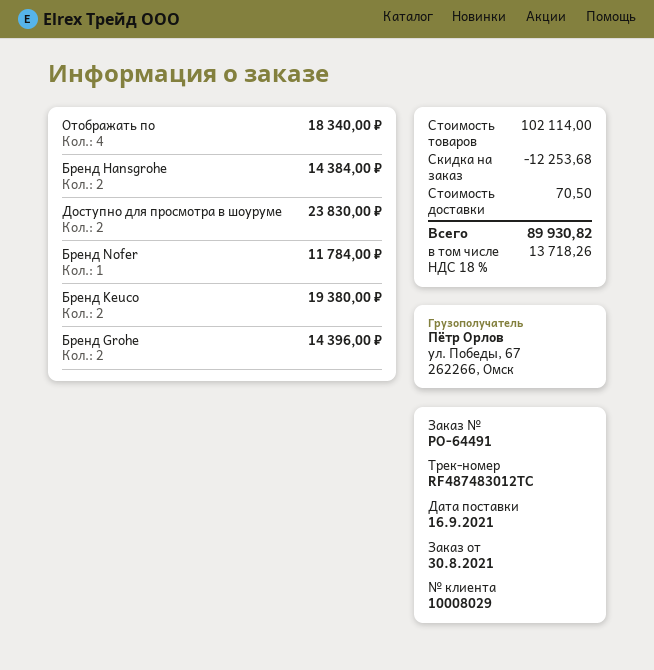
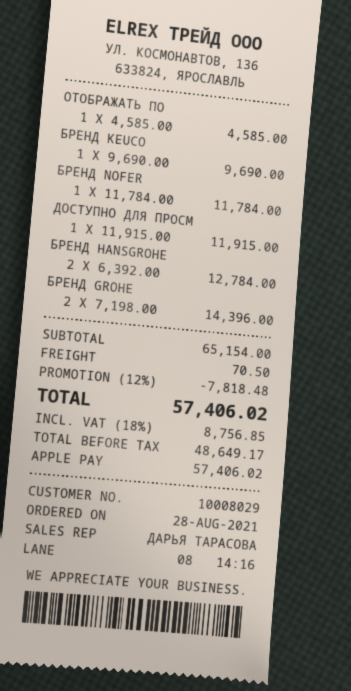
order date: 2021-08-30 -> 2021-08-28
Отображать по: 4 for 18340.00 -> 1 for 4585.00
Бренд Hansgrohe: 2 for 14384.00 -> 2 for 12784.00
Доступно для просмотра в шоуруме: 2 for 23830.00 -> 1 for 11915.00
Бренд Keuco: 2 for 19380.00 -> 1 for 9690.00
subtotal: 102114.00 -> 65154.00
discount: 12253.68 -> 7818.48
tax: 18% = 13718.26 -> 18% = 8756.85
total: 89930.82 -> 57406.02

